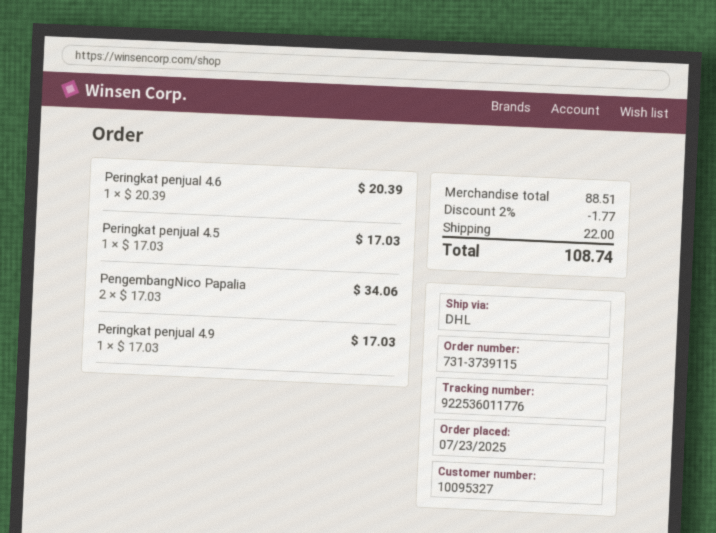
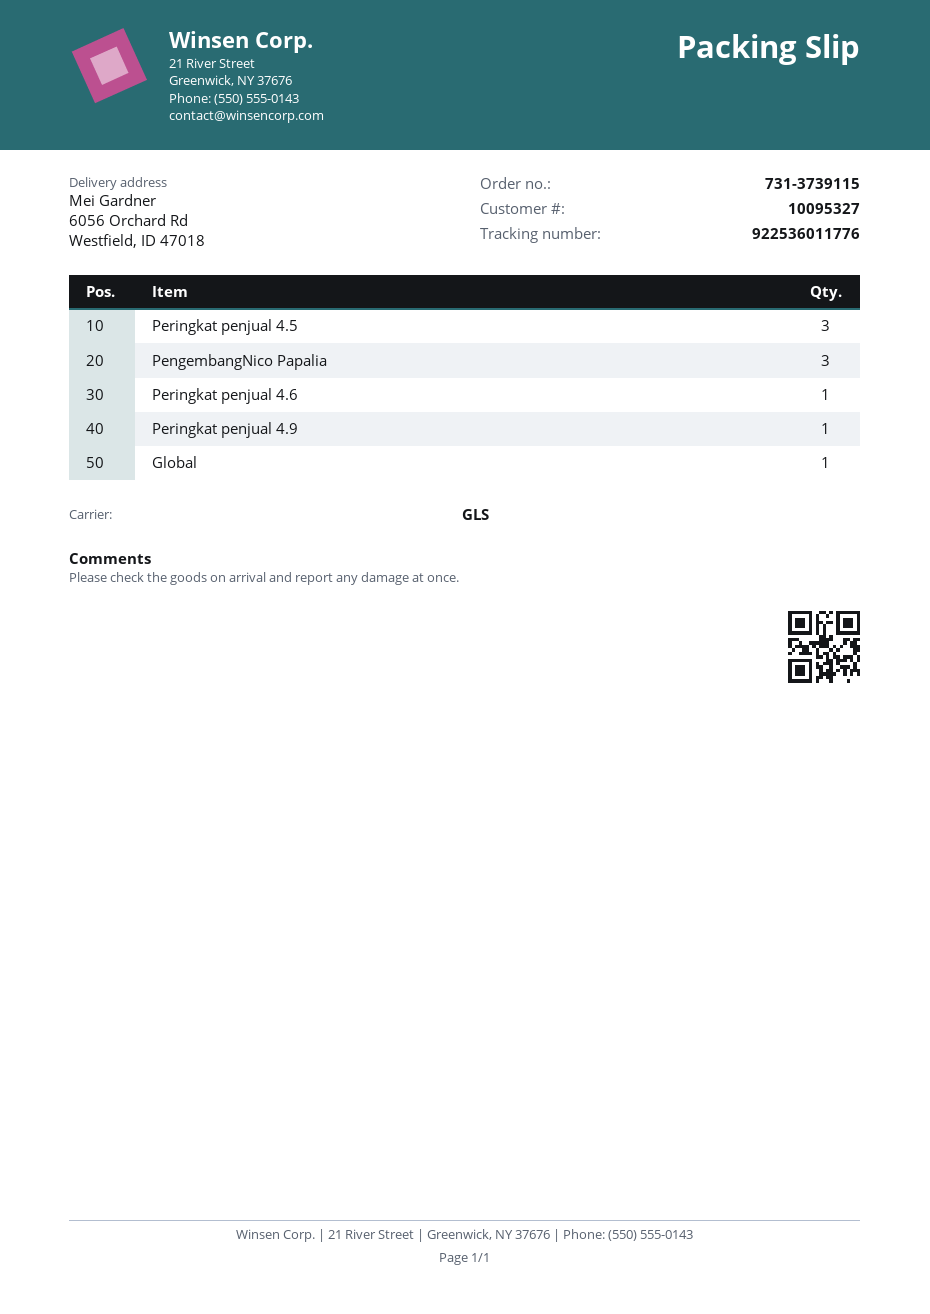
shipping method: DHL -> GLS
Peringkat penjual 4.5: 1 -> 3
PengembangNico Papalia: 2 -> 3
Global: none -> 1

